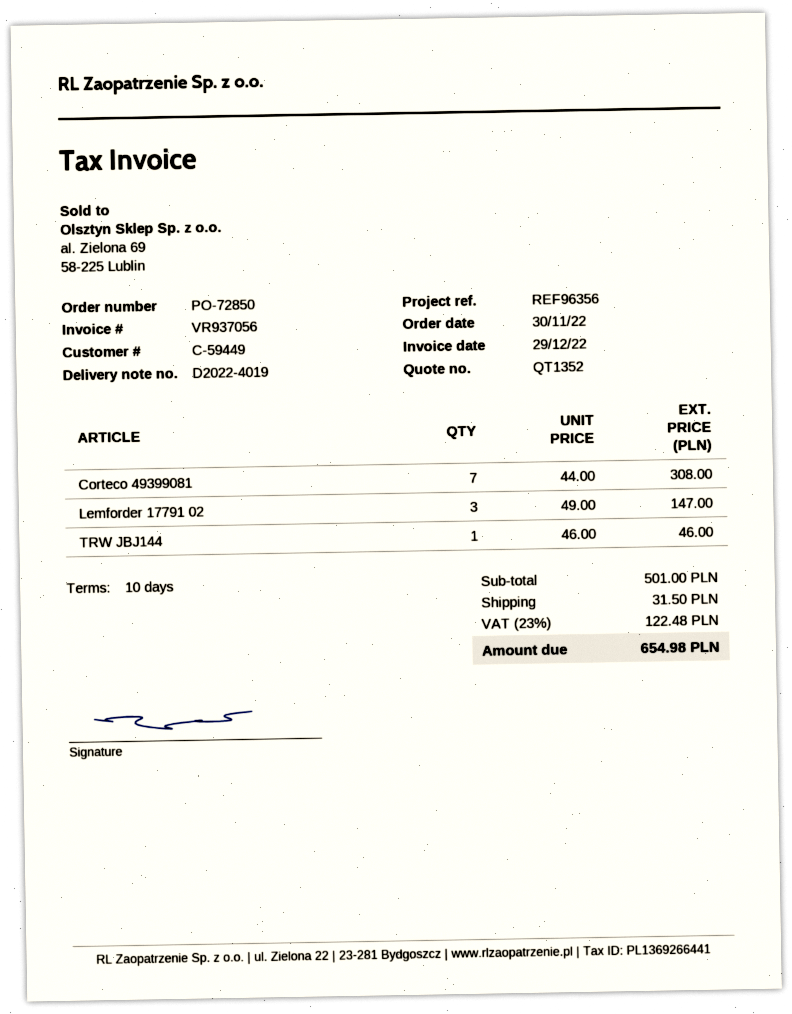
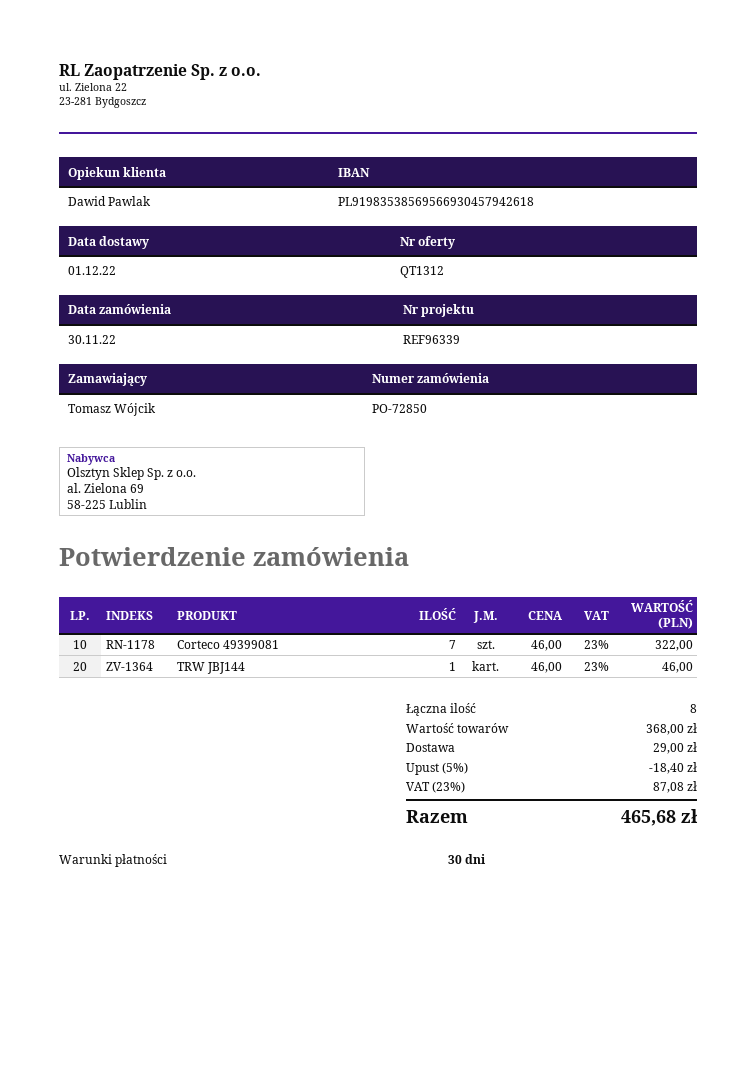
quote number: QT1352 -> QT1312
payment terms: 10 days -> 30 days
reference: REF96356 -> REF96339
Corteco 49399081: 7 x 44.00 = 308.00 -> 7 x 46.00 = 322.00
Lemforder 17791 02: 3 x 49.00 = 147.00 -> none
subtotal: 501.00 -> 368.00
discount: none -> 5% = 18.40
shipping: 31.50 -> 29.00
tax: 23% = 122.48 -> 23% = 87.08
total: 654.98 -> 465.68

